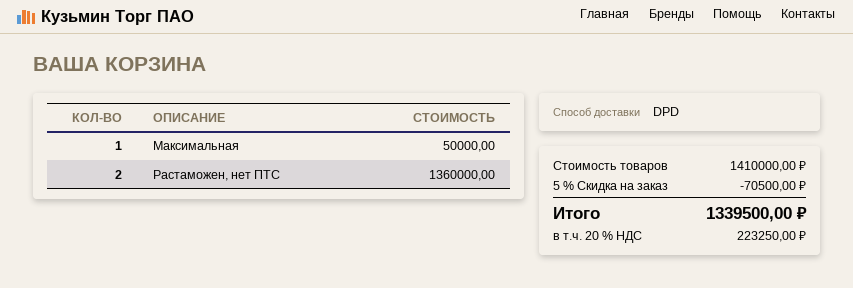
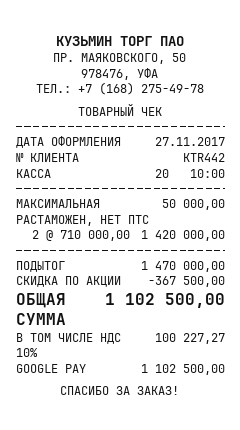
Растаможен, нет ПТС: 2 for 1360000.00 -> 2 for 1420000.00
subtotal: 1410000.00 -> 1470000.00
discount: 70500.00 -> 367500.00
tax: 20% = 223250.00 -> 10% = 100227.27
total: 1339500.00 -> 1102500.00

